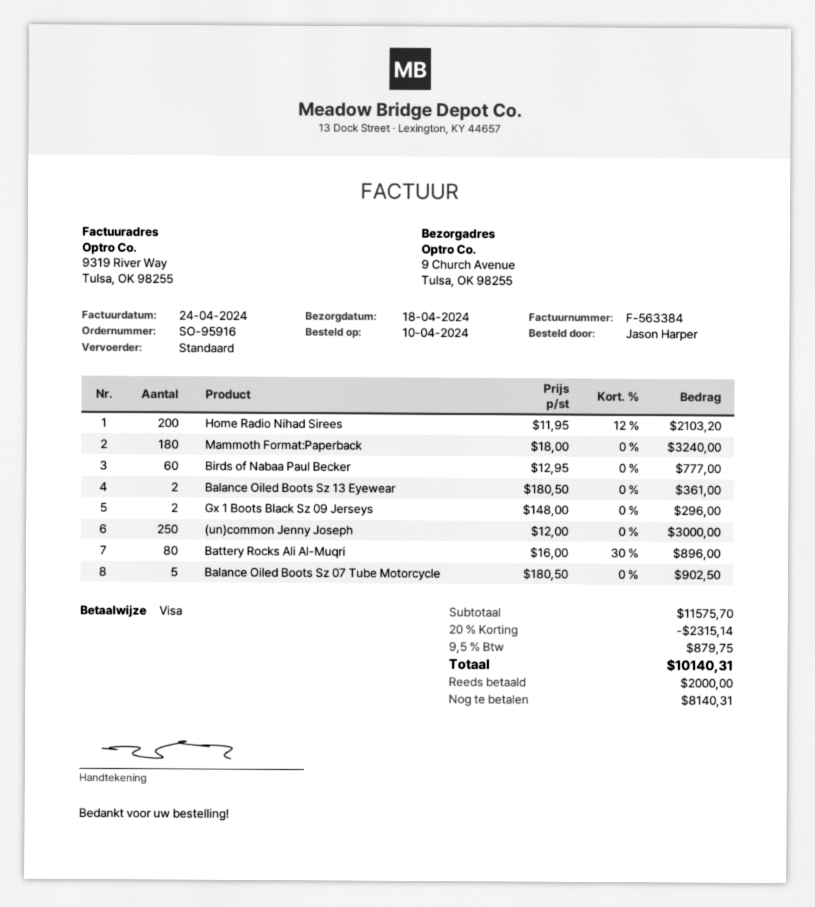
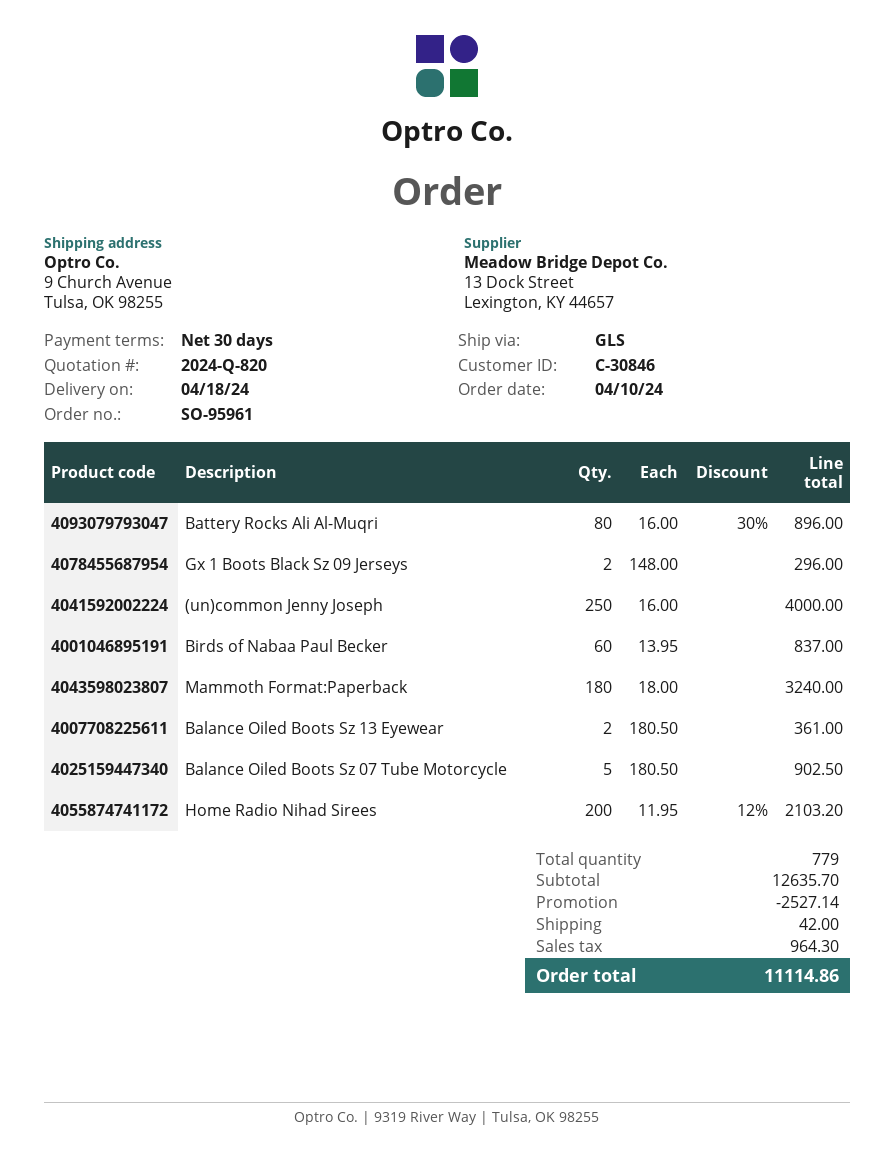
order number: SO-95916 -> SO-95961
shipping method: standard -> GLS
Birds of Nabaa Paul Becker: 60 x 12.95 = 777.00 -> 60 x 13.95 = 837.00
(un)common Jenny Joseph: 250 x 12.00 = 3000.00 -> 250 x 16.00 = 4000.00
subtotal: 11575.70 -> 12635.70
discount: 2315.14 -> 2527.14
shipping: none -> 42.00
tax: 879.75 -> 964.30
total: 10140.31 -> 11114.86

